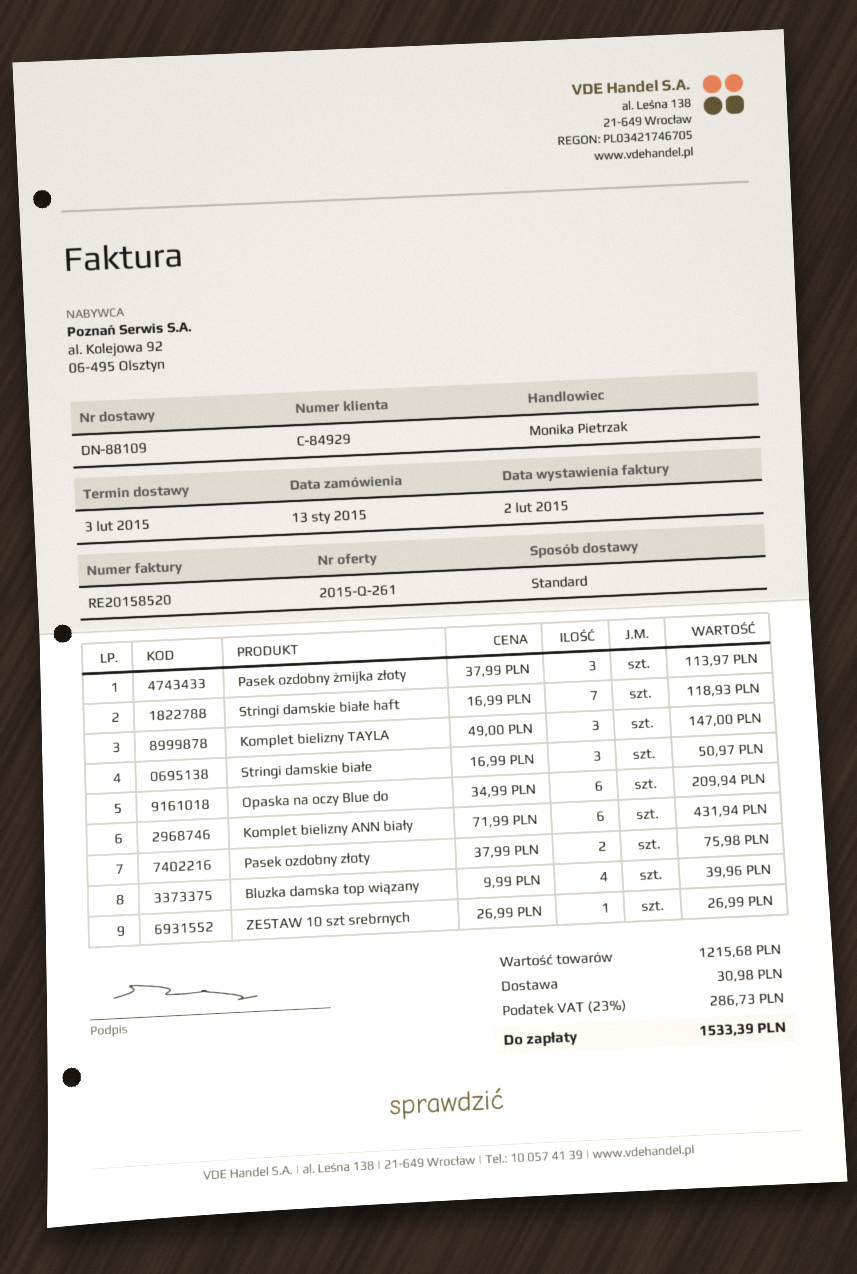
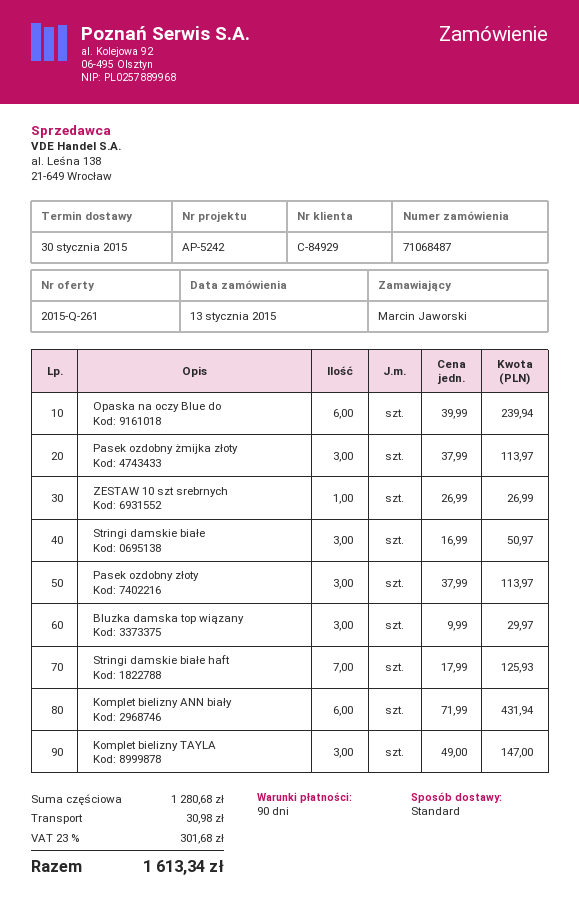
delivery date: 2015-02-03 -> 2015-01-30
Stringi damskie białe haft: 7 x 16.99 = 118.93 -> 7 x 17.99 = 125.93
Opaska na oczy Blue do: 6 x 34.99 = 209.94 -> 6 x 39.99 = 239.94
Pasek ozdobny złoty: 2 x 37.99 = 75.98 -> 3 x 37.99 = 113.97
Bluzka damska top wiązany: 4 x 9.99 = 39.96 -> 3 x 9.99 = 29.97
subtotal: 1215.68 -> 1280.68
tax: 23% = 286.73 -> 23% = 301.68
total: 1533.39 -> 1613.34

